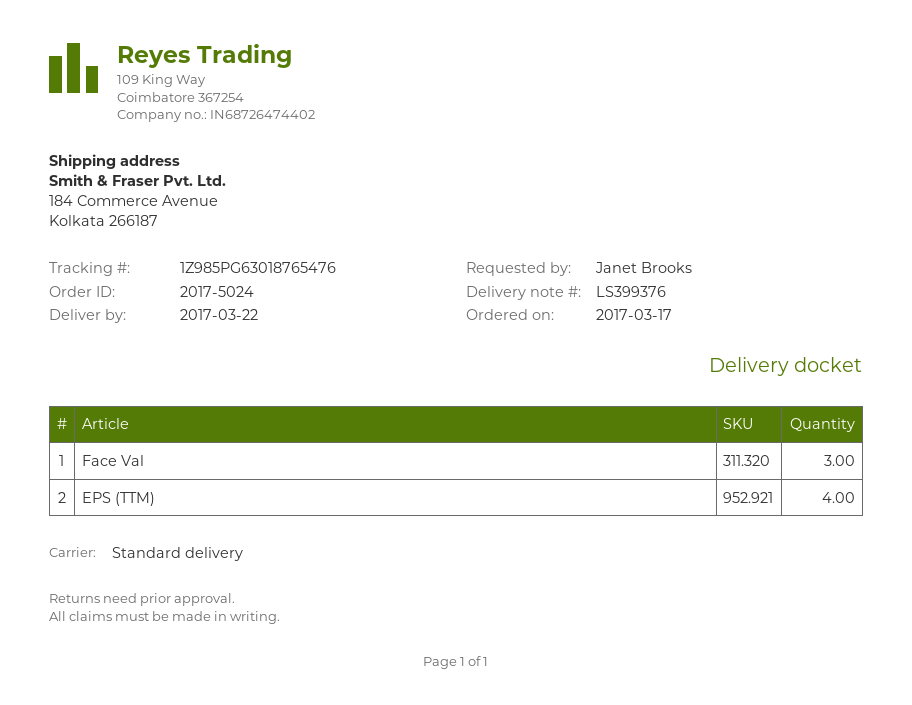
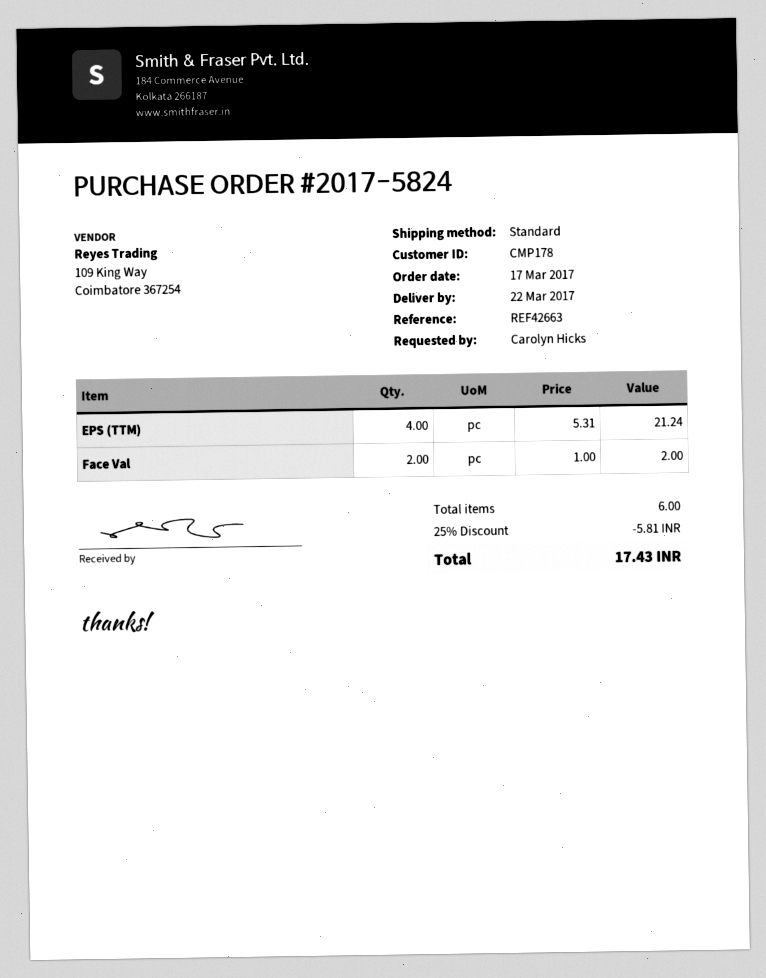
order number: 2017-5024 -> 2017-5824
ordered by: Janet Brooks -> Carolyn Hicks
Face Val: 3 -> 2

